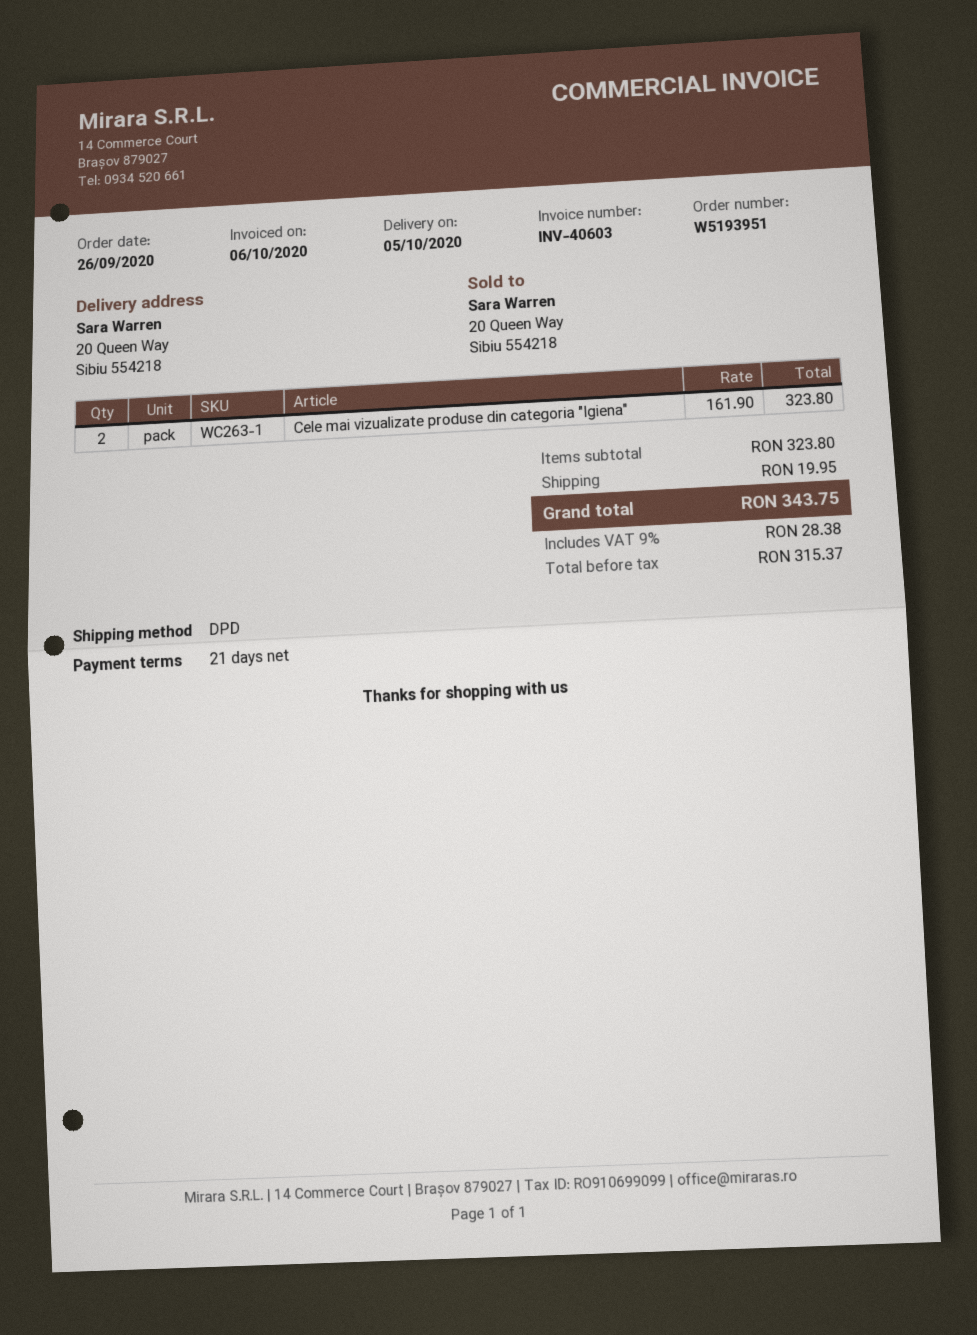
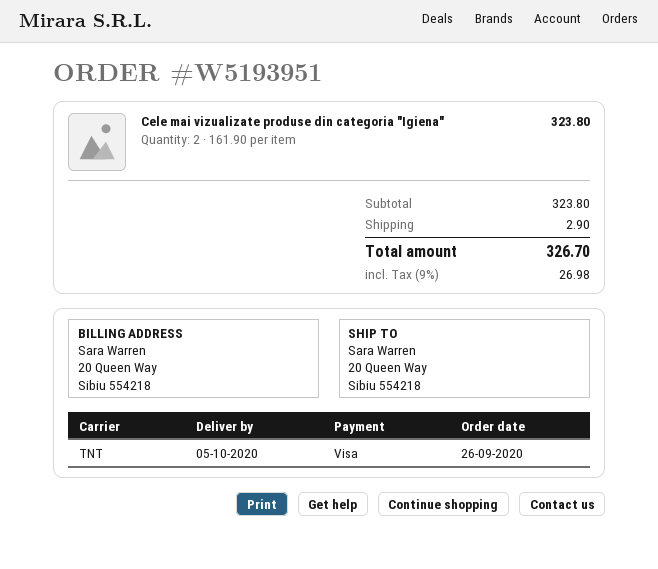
shipping method: DPD -> TNT
shipping: 19.95 -> 2.90
tax: 9% = 28.38 -> 9% = 26.98
total: 343.75 -> 326.70

